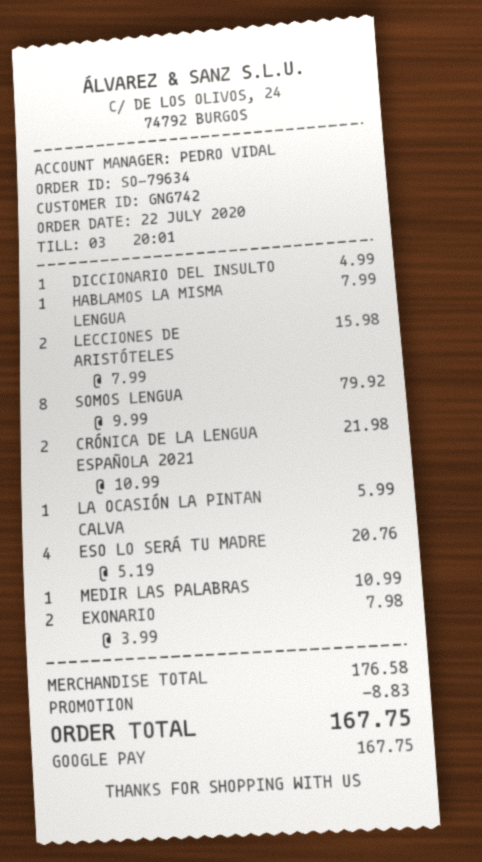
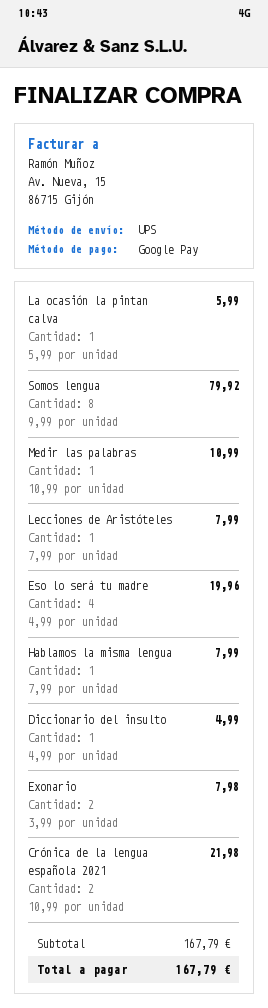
LECCIONES DE ARISTÓTELES: 2 x 7.99 = 15.98 -> 1 x 7.99 = 7.99
ESO LO SERÁ TU MADRE: 4 x 5.19 = 20.76 -> 4 x 4.99 = 19.96
subtotal: 176.58 -> 167.79
discount: 8.83 -> none
total: 167.75 -> 167.79

